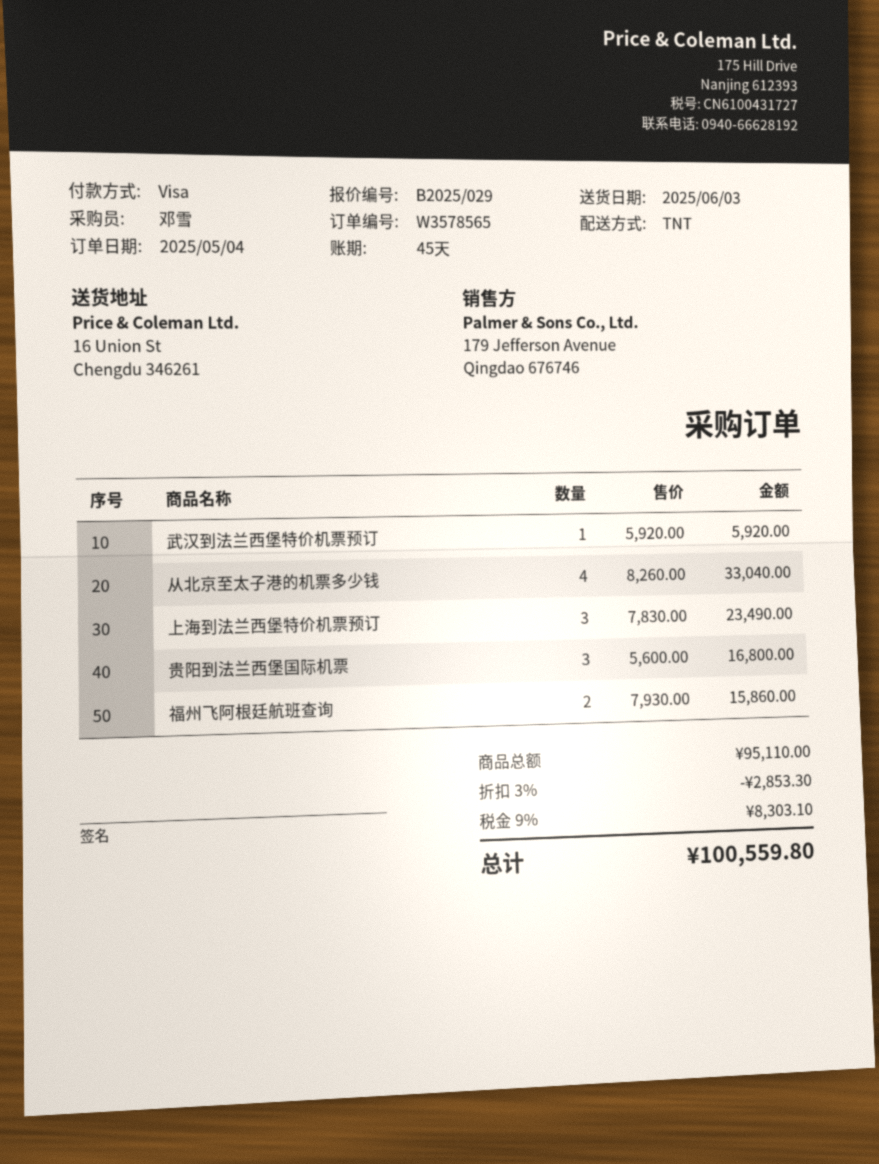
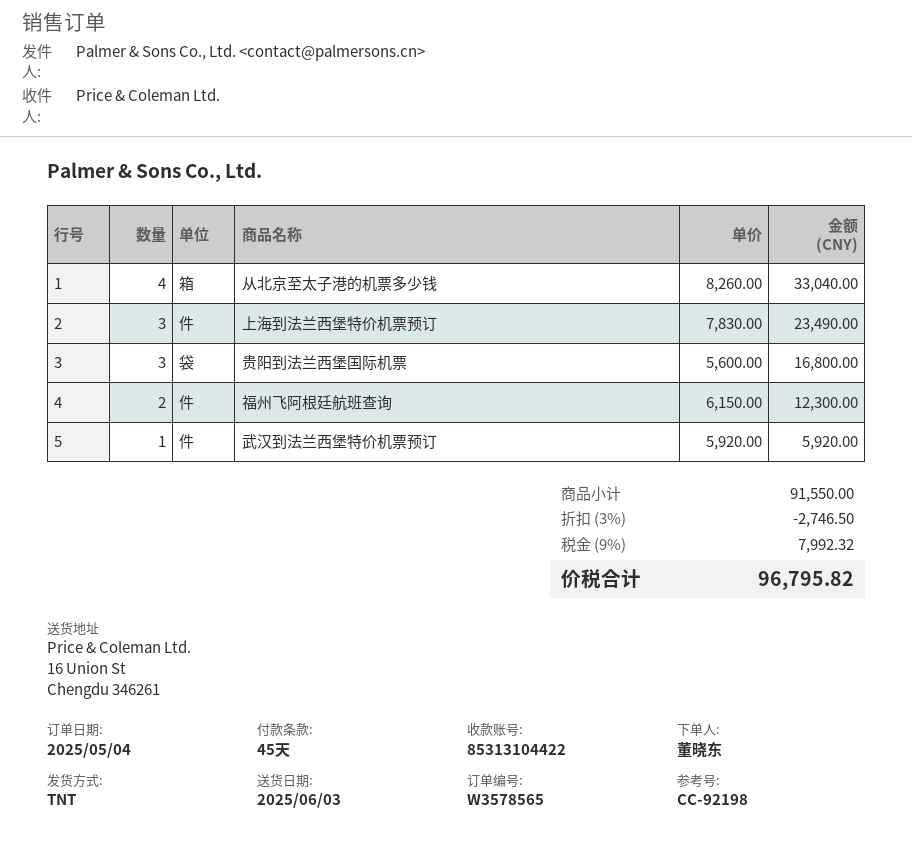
ordered by: 邓雪 -> 董晓东
福州飞阿根廷航班查询: 2 x 7930.00 = 15860.00 -> 2 x 6150.00 = 12300.00
subtotal: 95110.00 -> 91550.00
discount: 3% = 2853.30 -> 3% = 2746.50
tax: 9% = 8303.10 -> 9% = 7992.32
total: 100559.80 -> 96795.82

